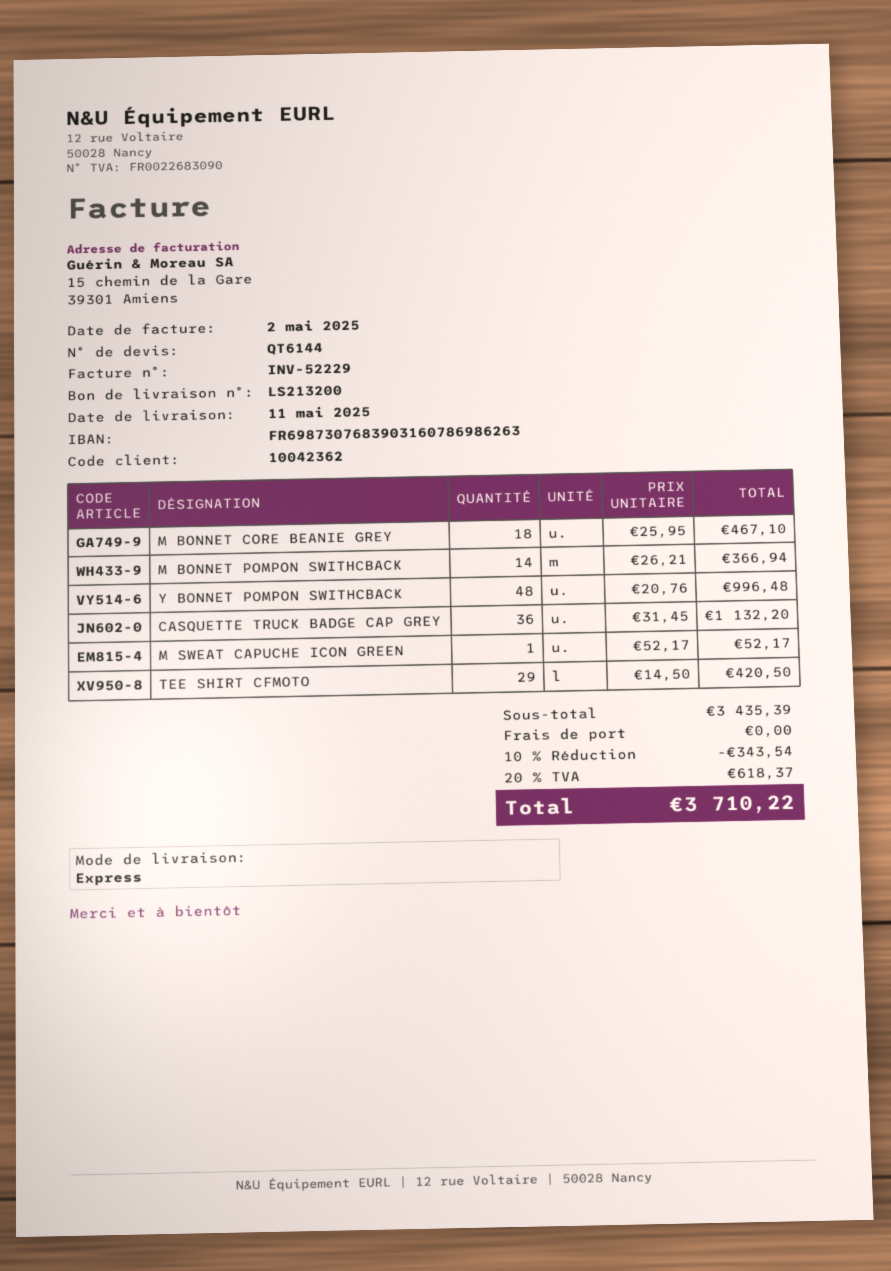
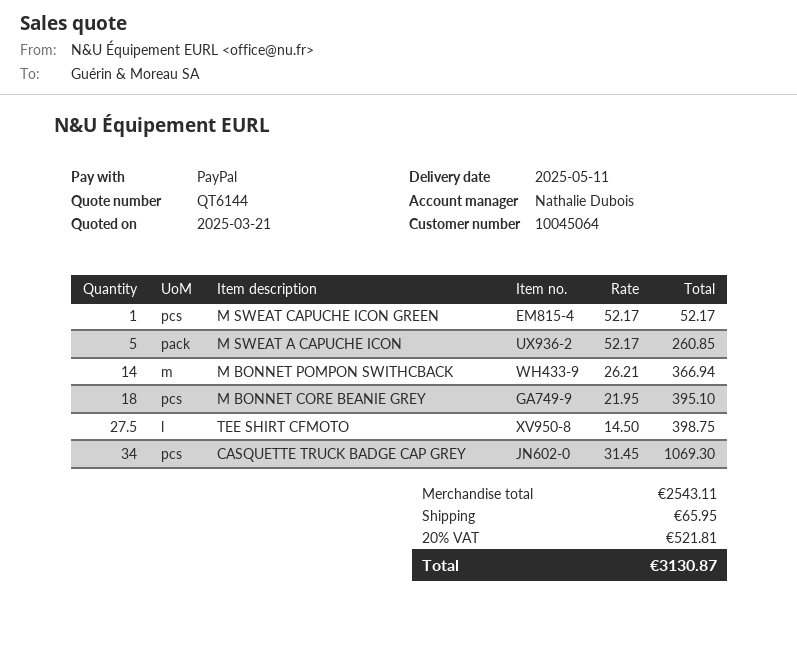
customer number: 10042362 -> 10045064
M BONNET CORE BEANIE GREY: 18 x 25.95 = 467.10 -> 18 x 21.95 = 395.10
Y BONNET POMPON SWITHCBACK: 48 x 20.76 = 996.48 -> none
CASQUETTE TRUCK BADGE CAP GREY: 36 x 31.45 = 1132.20 -> 34 x 31.45 = 1069.30
TEE SHIRT CFMOTO: 29 x 14.50 = 420.50 -> 27.5 x 14.50 = 398.75
M SWEAT A CAPUCHE ICON: none -> 5 x 52.17 = 260.85
subtotal: 3435.39 -> 2543.11
discount: 10% = 343.54 -> none
shipping: 0.00 -> 65.95
tax: 20% = 618.37 -> 20% = 521.81
total: 3710.22 -> 3130.87

